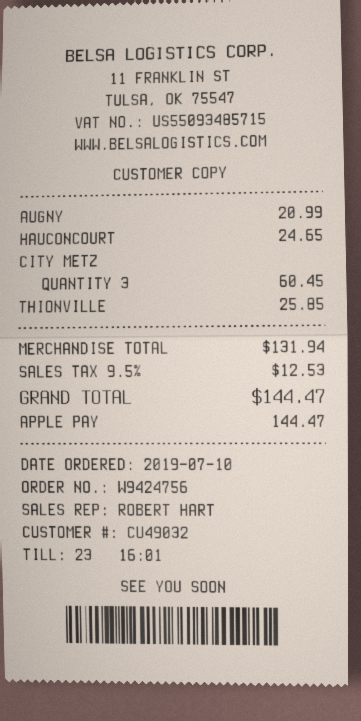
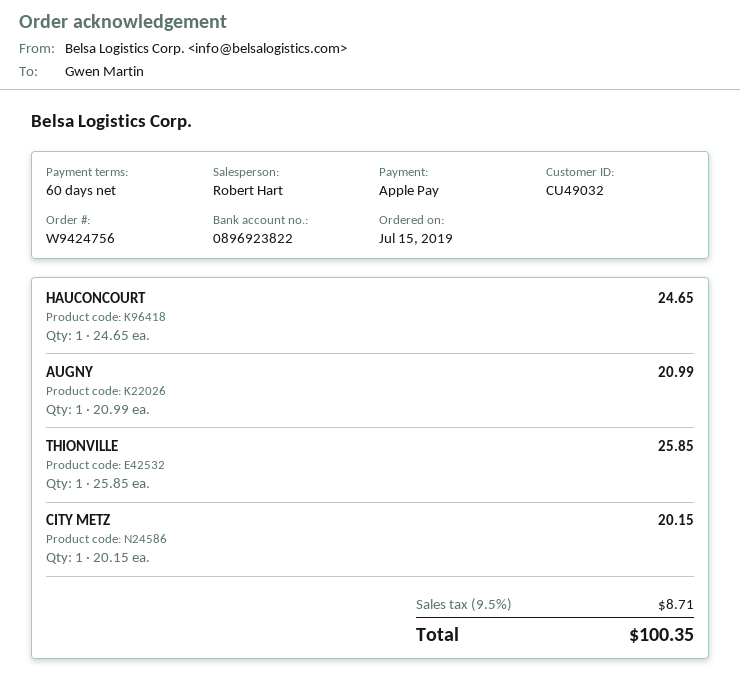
order date: 2019-07-10 -> 2019-07-15
CITY METZ: 3 for 60.45 -> 1 for 20.15
tax: 9.5% = 12.53 -> 9.5% = 8.71
total: 144.47 -> 100.35

